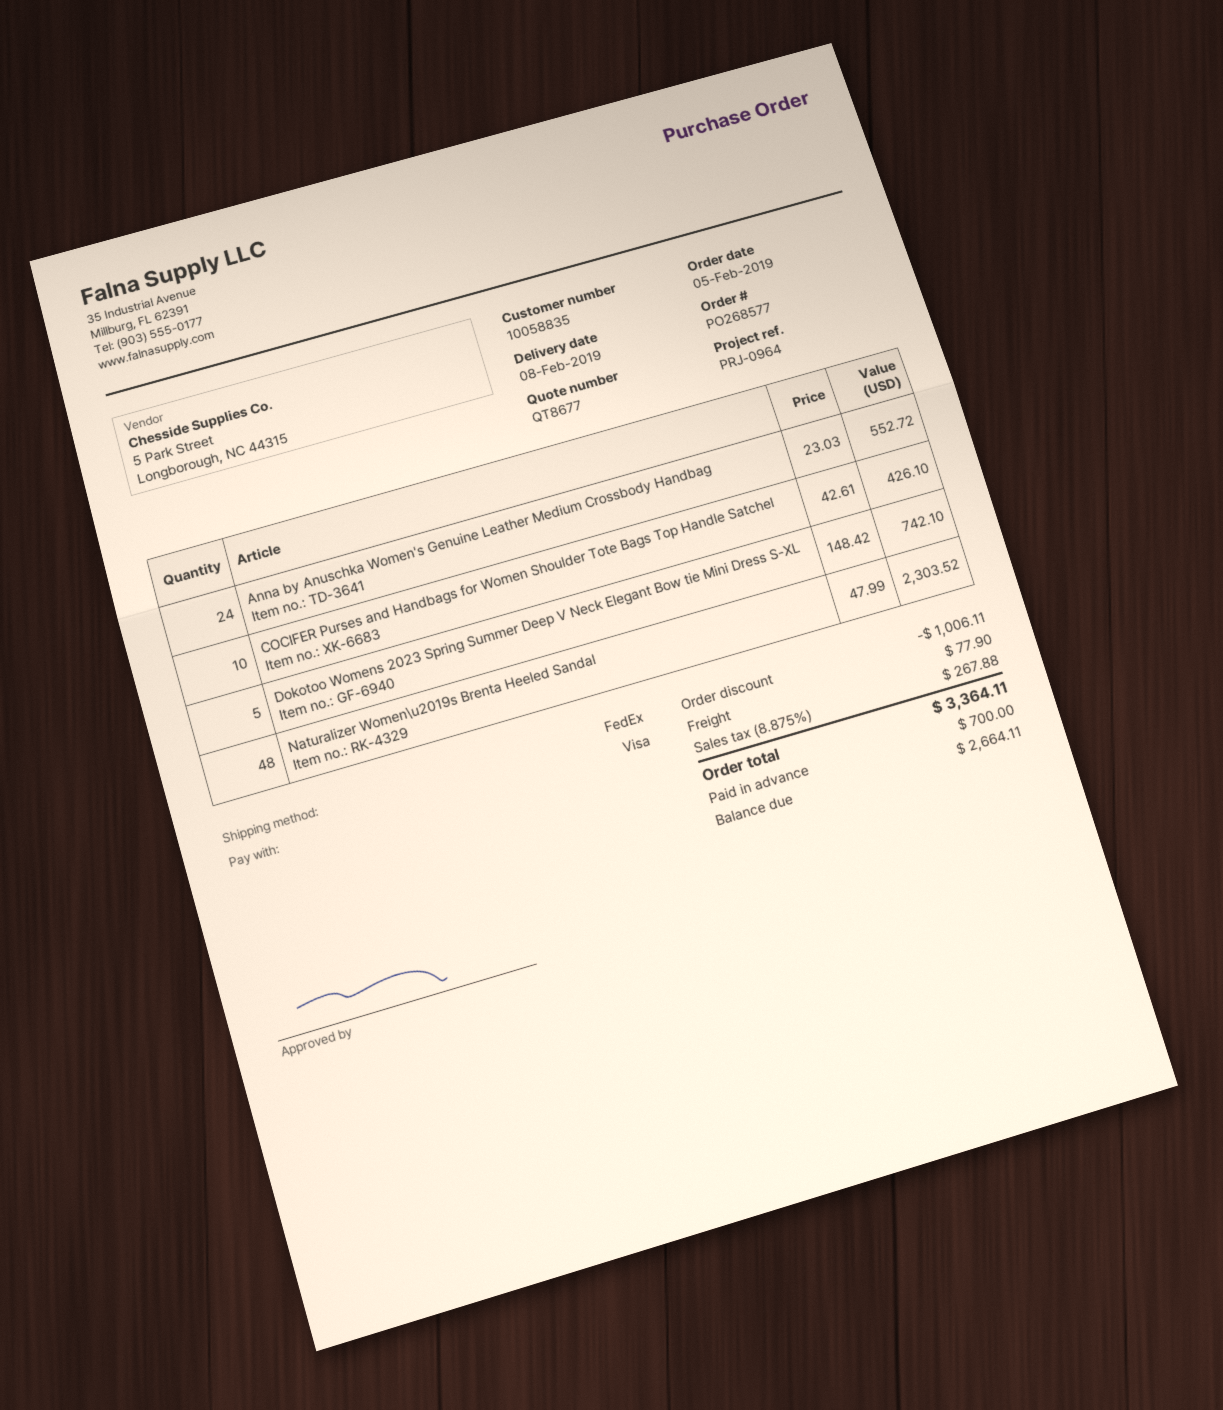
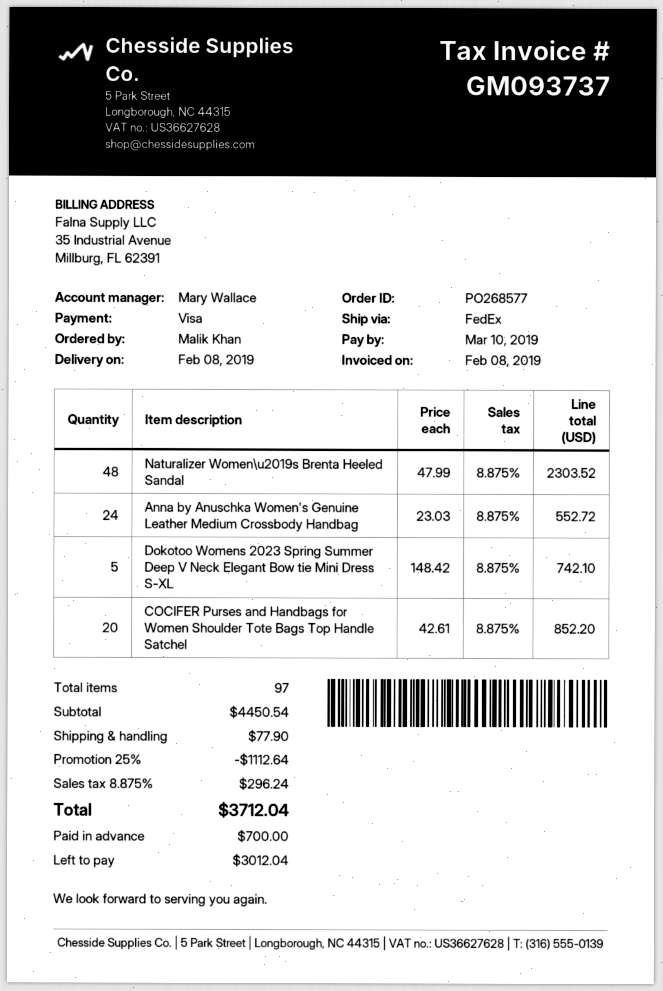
COCIFER Purses and Handbags for Women Shoulder Tote Bags Top Handle Satchel: 10 x 42.61 = 426.10 -> 20 x 42.61 = 852.20
discount: 1006.11 -> 1112.64
tax: 8.875% = 267.88 -> 8.875% = 296.24
total: 3364.11 -> 3712.04
balance: 2664.11 -> 3012.04

